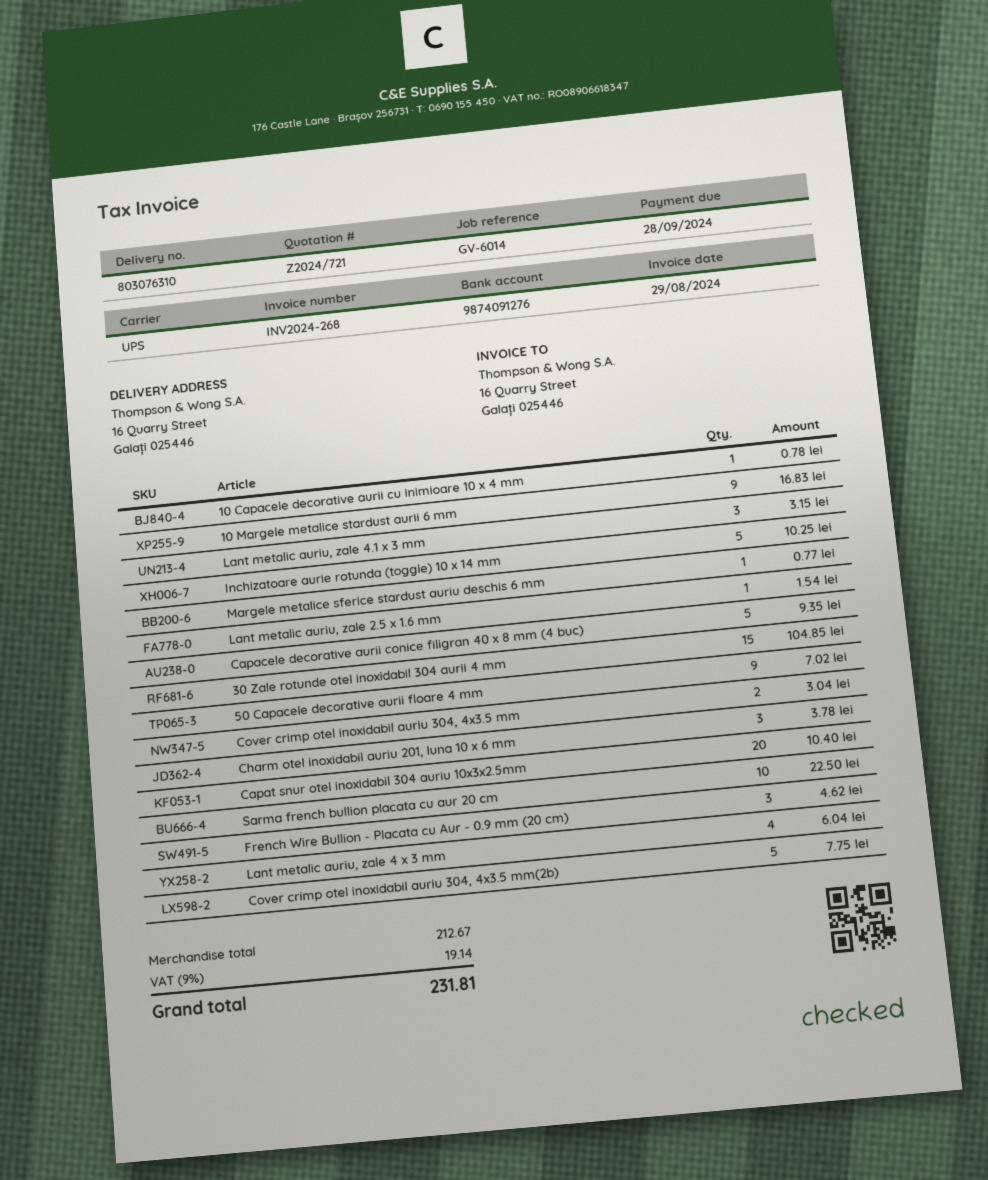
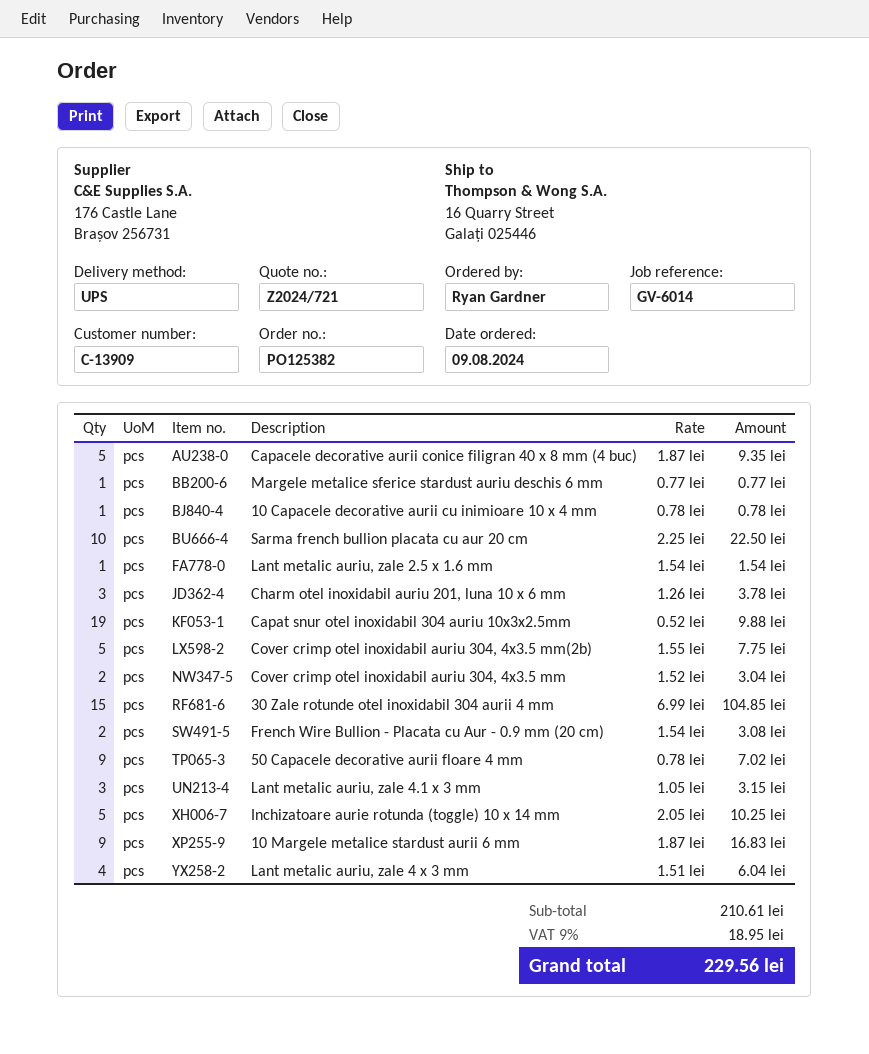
Capat snur otel inoxidabil 304 auriu 10x3x2.5mm: 20 for 10.40 -> 19 for 9.88
French Wire Bullion - Placata cu Aur - 0.9 mm (20 cm): 3 for 4.62 -> 2 for 3.08
subtotal: 212.67 -> 210.61
tax: 9% = 19.14 -> 9% = 18.95
total: 231.81 -> 229.56

